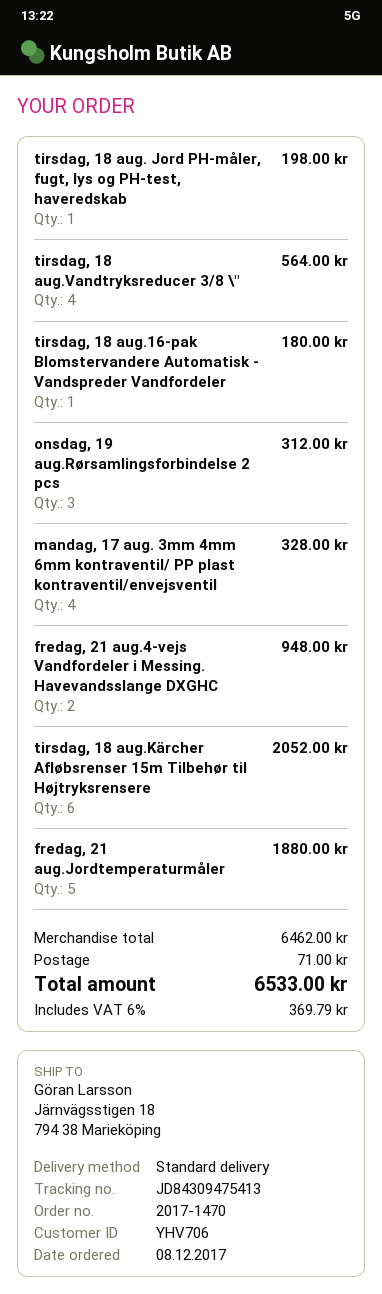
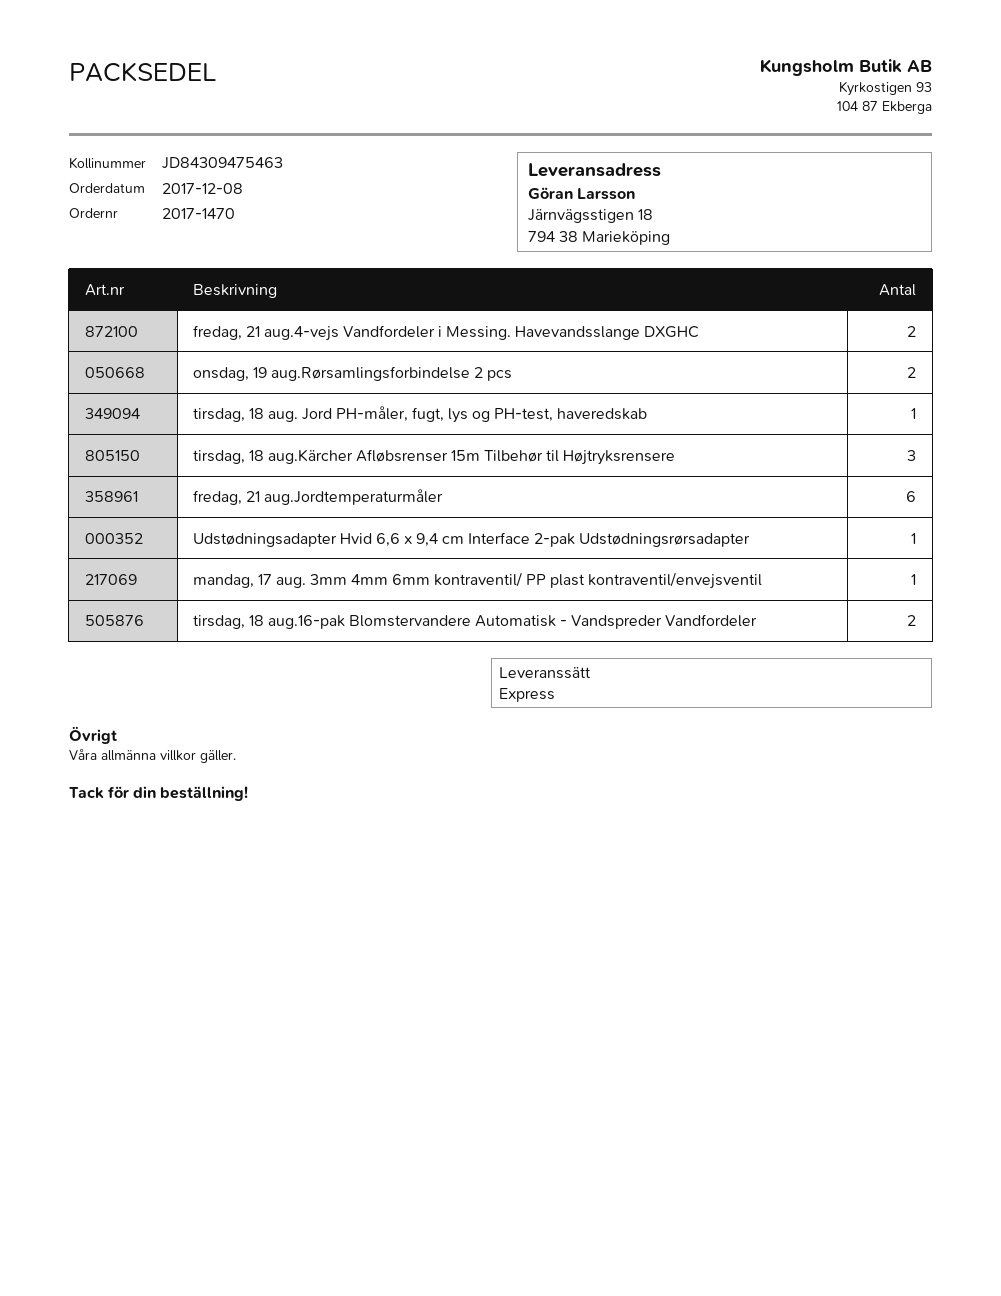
shipping method: standard -> express
tracking number: JD84309475413 -> JD84309475463
tirsdag, 18 aug.Vandtryksreducer 3/8 \": 4 -> none
tirsdag, 18 aug.16-pak Blomstervandere Automatisk - Vandspreder Vandfordeler: 1 -> 2
onsdag, 19 aug.Rørsamlingsforbindelse 2 pcs: 3 -> 2
mandag, 17 aug. 3mm 4mm 6mm kontraventil/ PP plast kontraventil/envejsventil: 4 -> 1
tirsdag, 18 aug.Kärcher Afløbsrenser 15m Tilbehør til Højtryksrensere: 6 -> 3
fredag, 21 aug.Jordtemperaturmåler: 5 -> 6
Udstødningsadapter Hvid 6,6 x 9,4 cm Interface 2-pak Udstødningsrørsadapter: none -> 1

